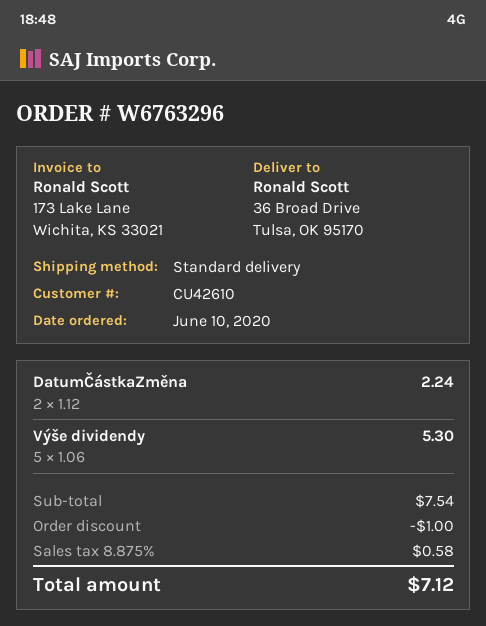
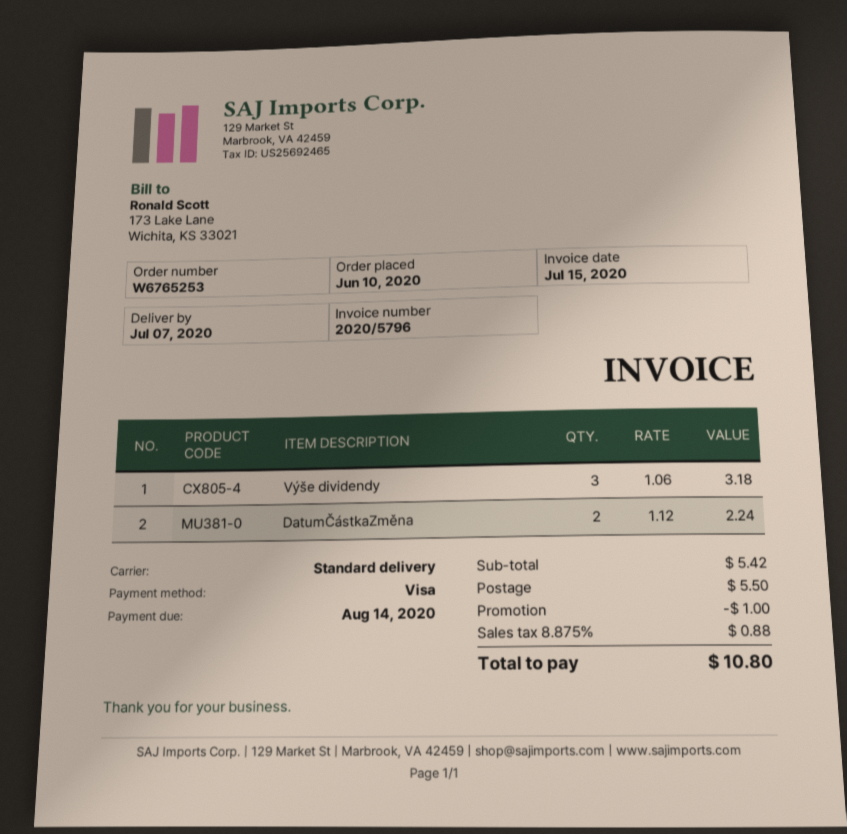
order number: W6763296 -> W6765253
Výše dividendy: 5 x 1.06 = 5.30 -> 3 x 1.06 = 3.18
subtotal: 7.54 -> 5.42
shipping: none -> 5.50
tax: 8.875% = 0.58 -> 8.875% = 0.88
total: 7.12 -> 10.80

